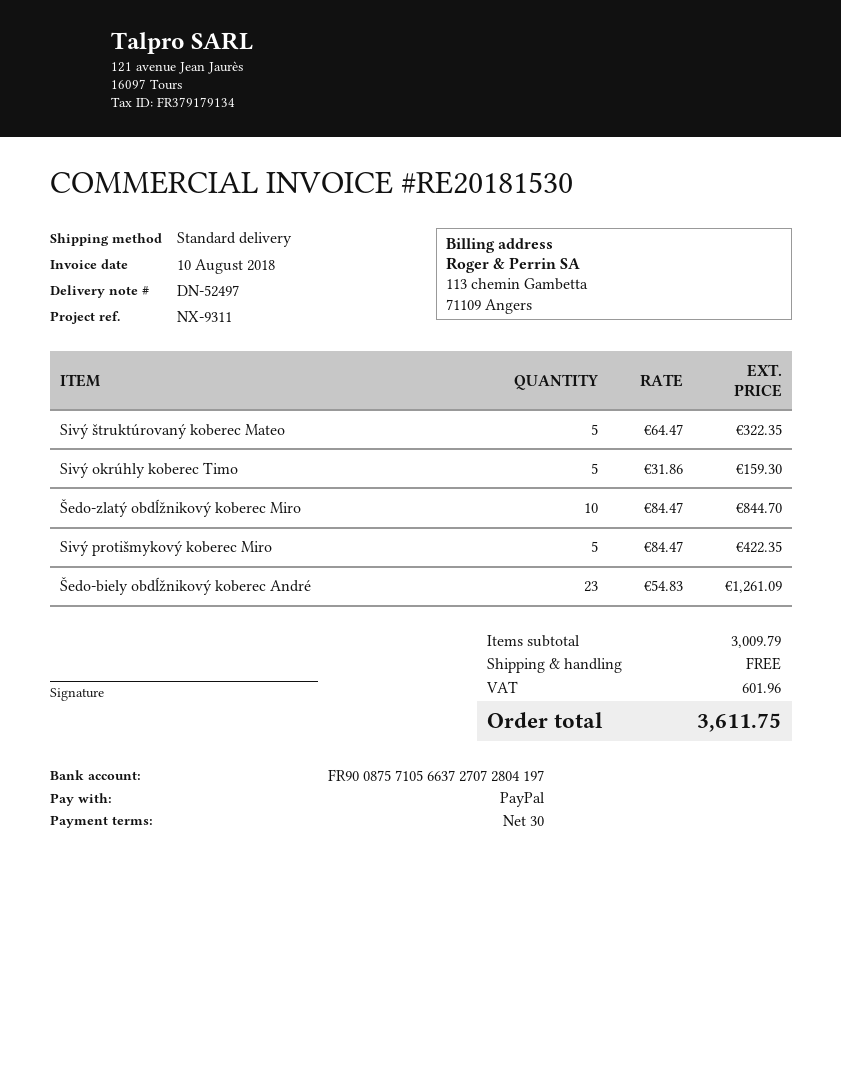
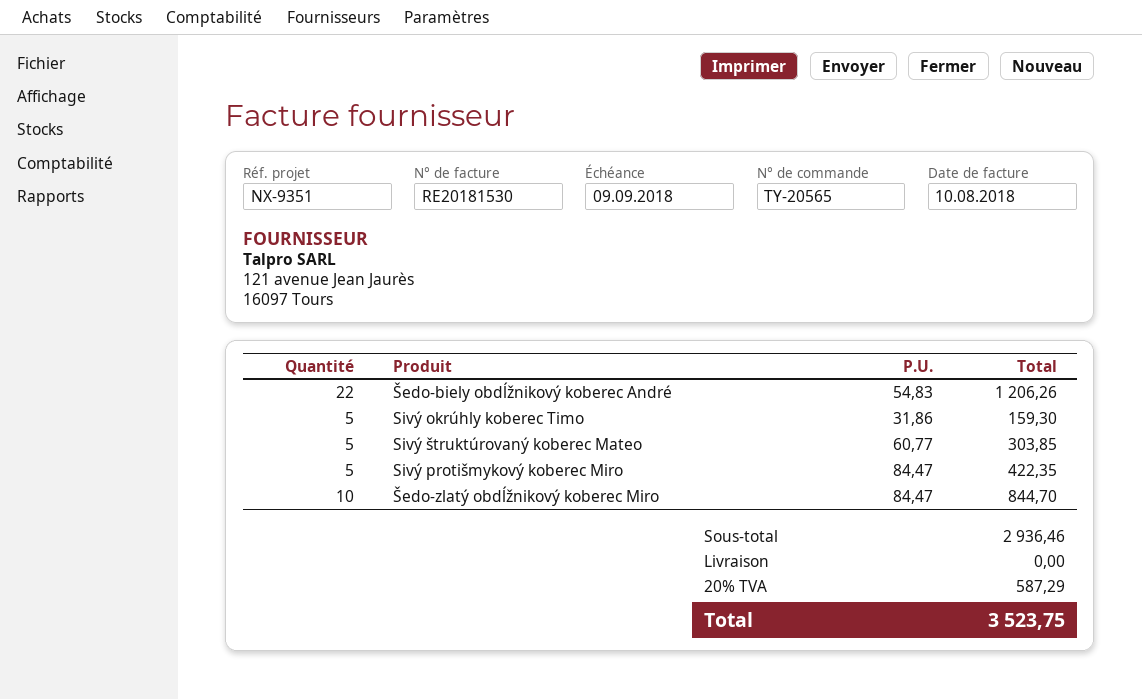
reference: NX-9311 -> NX-9351
Sivý štruktúrovaný koberec Mateo: 5 x 64.47 = 322.35 -> 5 x 60.77 = 303.85
Šedo-biely obdĺžnikový koberec André: 23 x 54.83 = 1261.09 -> 22 x 54.83 = 1206.26
subtotal: 3009.79 -> 2936.46
tax: 601.96 -> 587.29
total: 3611.75 -> 3523.75

